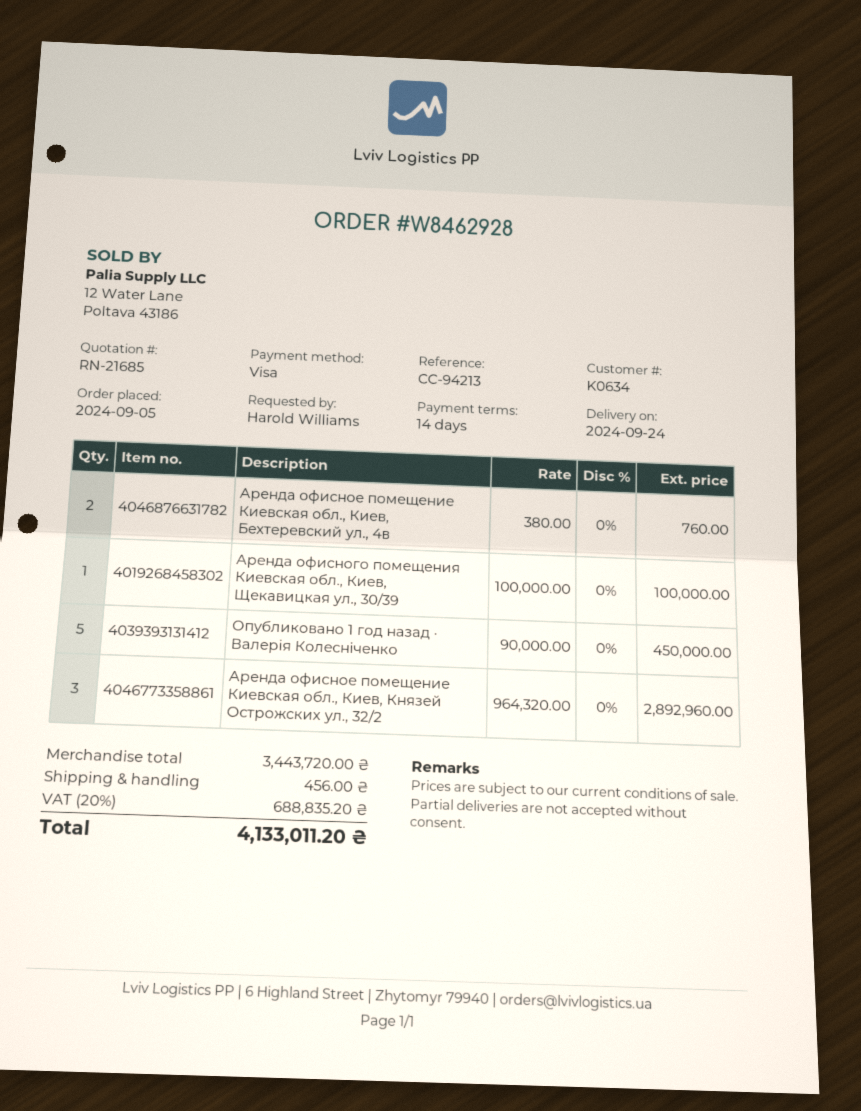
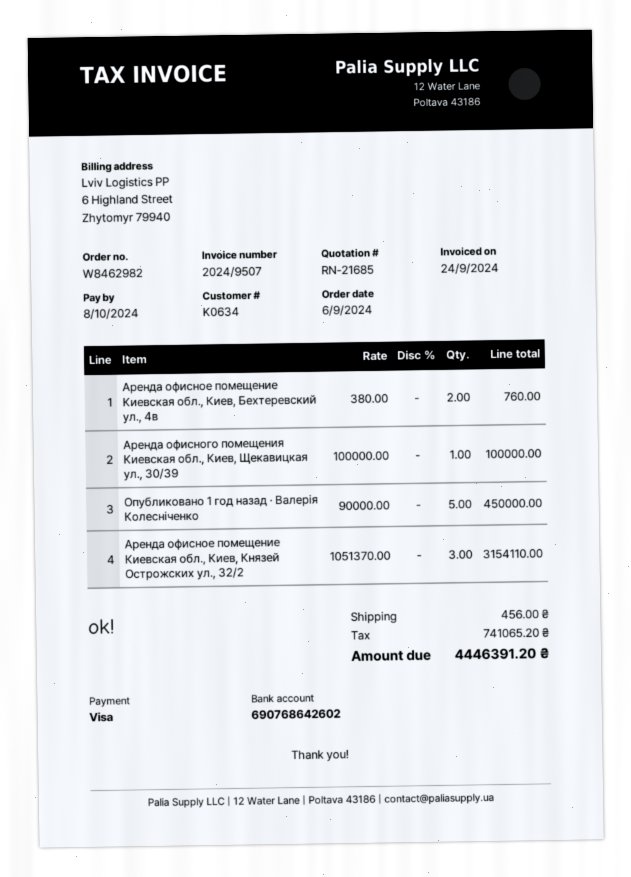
order number: W8462928 -> W8462982
order date: 2024-09-05 -> 2024-09-06
Аренда офисное помещение Киевская обл., Киев, Князей Острожских ул., 32/2: 3 x 964320.00 = 2892960.00 -> 3 x 1051370.00 = 3154110.00
tax: 688835.20 -> 741065.20
total: 4133011.20 -> 4446391.20

